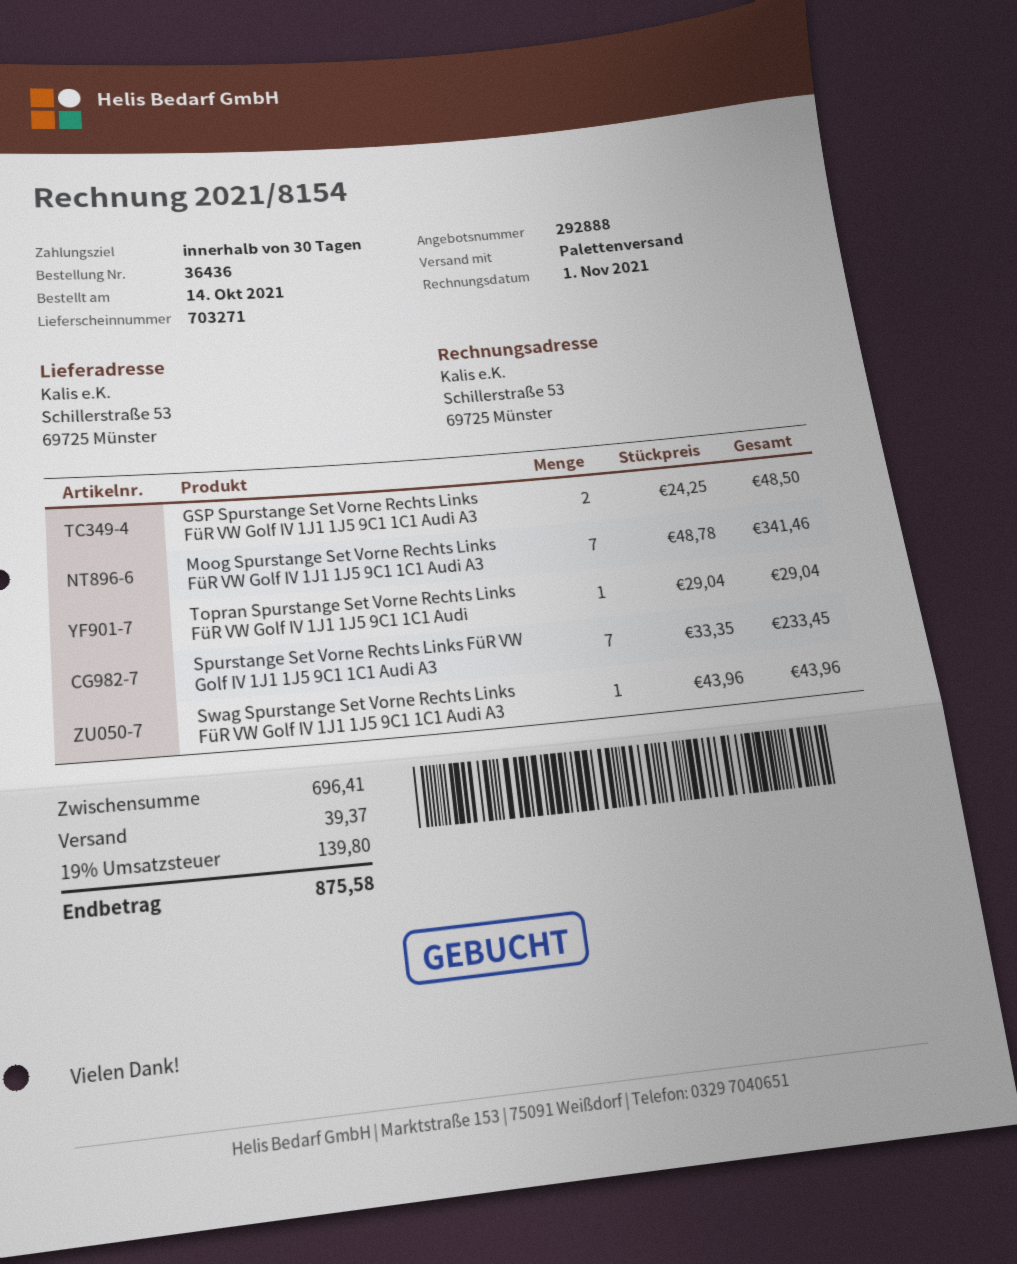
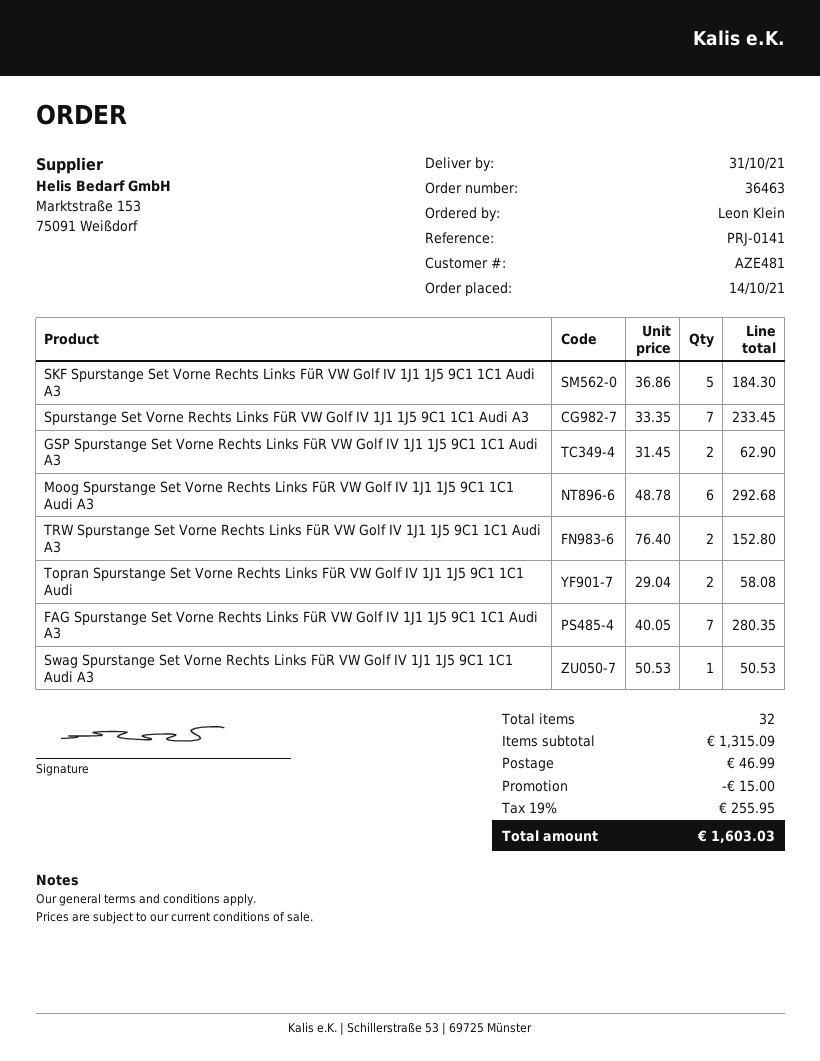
order number: 36436 -> 36463
GSP Spurstange Set Vorne Rechts Links FüR VW Golf IV 1J1 1J5 9C1 1C1 Audi A3: 2 x 24.25 = 48.50 -> 2 x 31.45 = 62.90
Moog Spurstange Set Vorne Rechts Links FüR VW Golf IV 1J1 1J5 9C1 1C1 Audi A3: 7 x 48.78 = 341.46 -> 6 x 48.78 = 292.68
Topran Spurstange Set Vorne Rechts Links FüR VW Golf IV 1J1 1J5 9C1 1C1 Audi: 1 x 29.04 = 29.04 -> 2 x 29.04 = 58.08
Swag Spurstange Set Vorne Rechts Links FüR VW Golf IV 1J1 1J5 9C1 1C1 Audi A3: 1 x 43.96 = 43.96 -> 1 x 50.53 = 50.53
SKF Spurstange Set Vorne Rechts Links FüR VW Golf IV 1J1 1J5 9C1 1C1 Audi A3: none -> 5 x 36.86 = 184.30
TRW Spurstange Set Vorne Rechts Links FüR VW Golf IV 1J1 1J5 9C1 1C1 Audi A3: none -> 2 x 76.40 = 152.80
FAG Spurstange Set Vorne Rechts Links FüR VW Golf IV 1J1 1J5 9C1 1C1 Audi A3: none -> 7 x 40.05 = 280.35
subtotal: 696.41 -> 1315.09
discount: none -> 15.00
shipping: 39.37 -> 46.99
tax: 19% = 139.80 -> 19% = 255.95
total: 875.58 -> 1603.03

